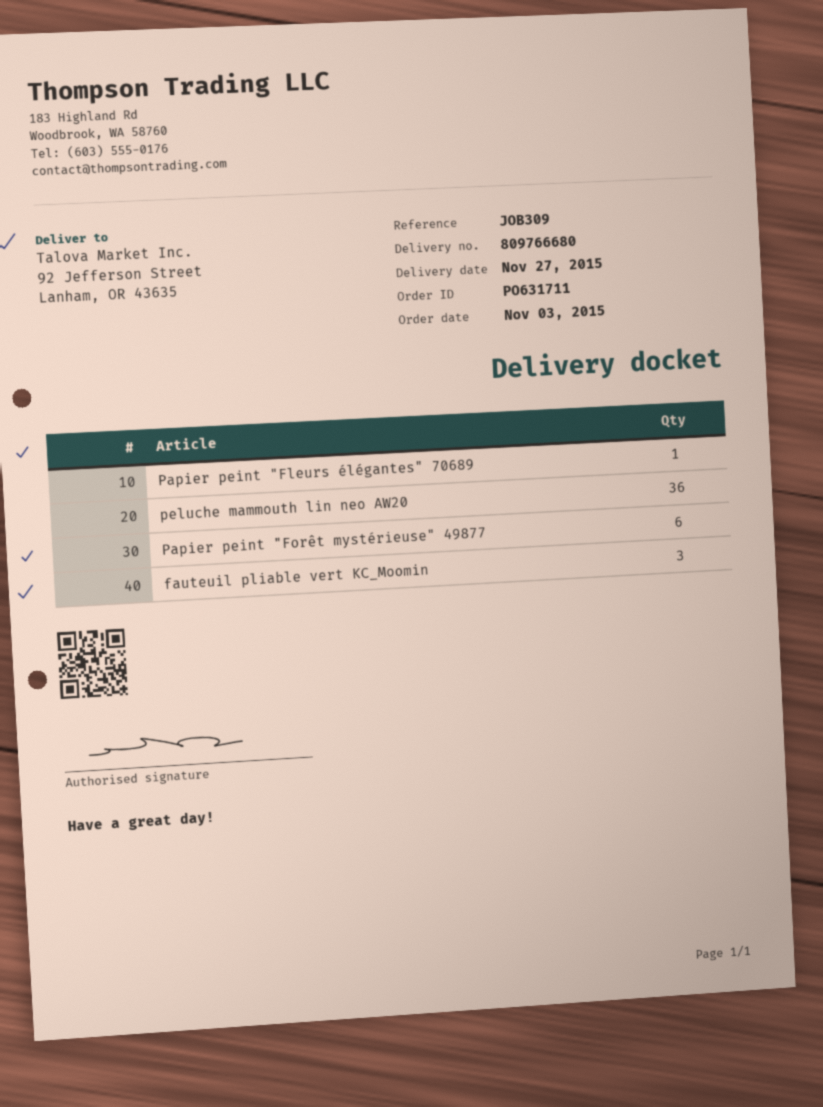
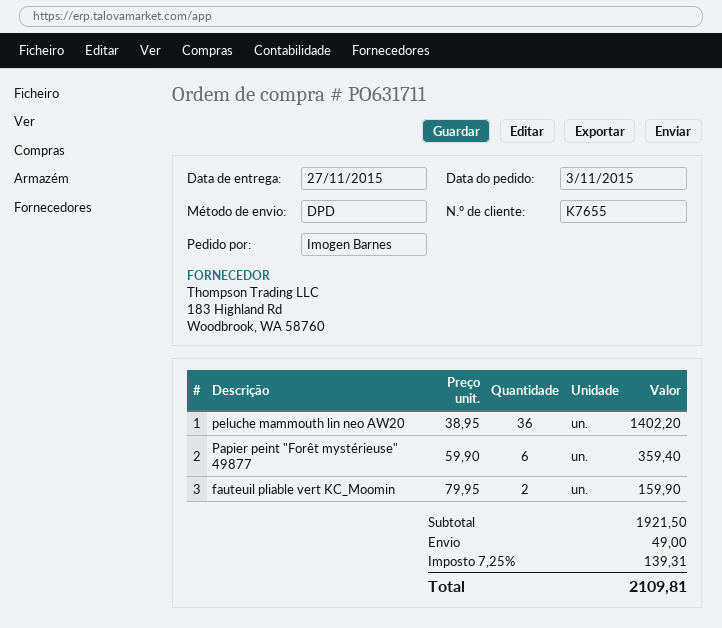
Papier peint "Fleurs élégantes" 70689: 1 -> none
fauteuil pliable vert KC_Moomin: 3 -> 2

